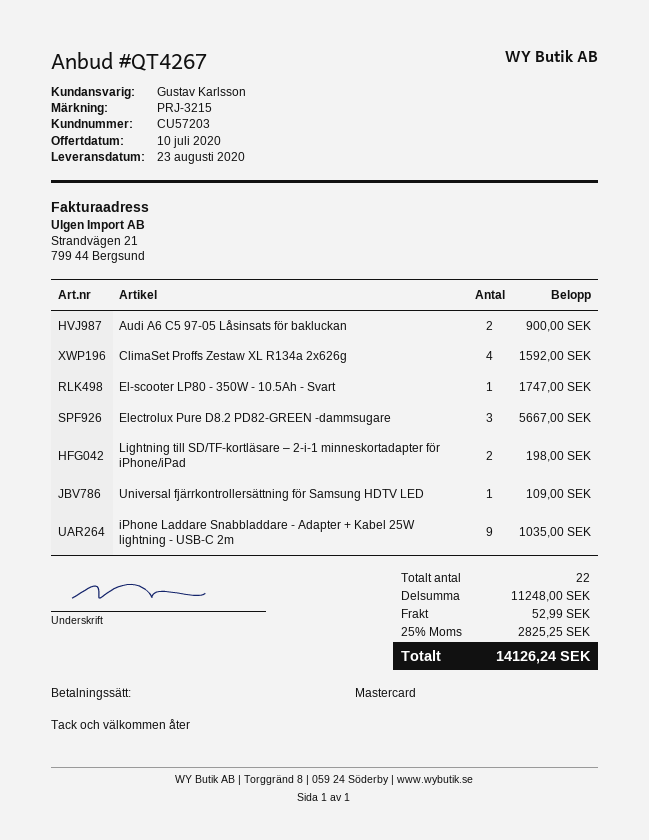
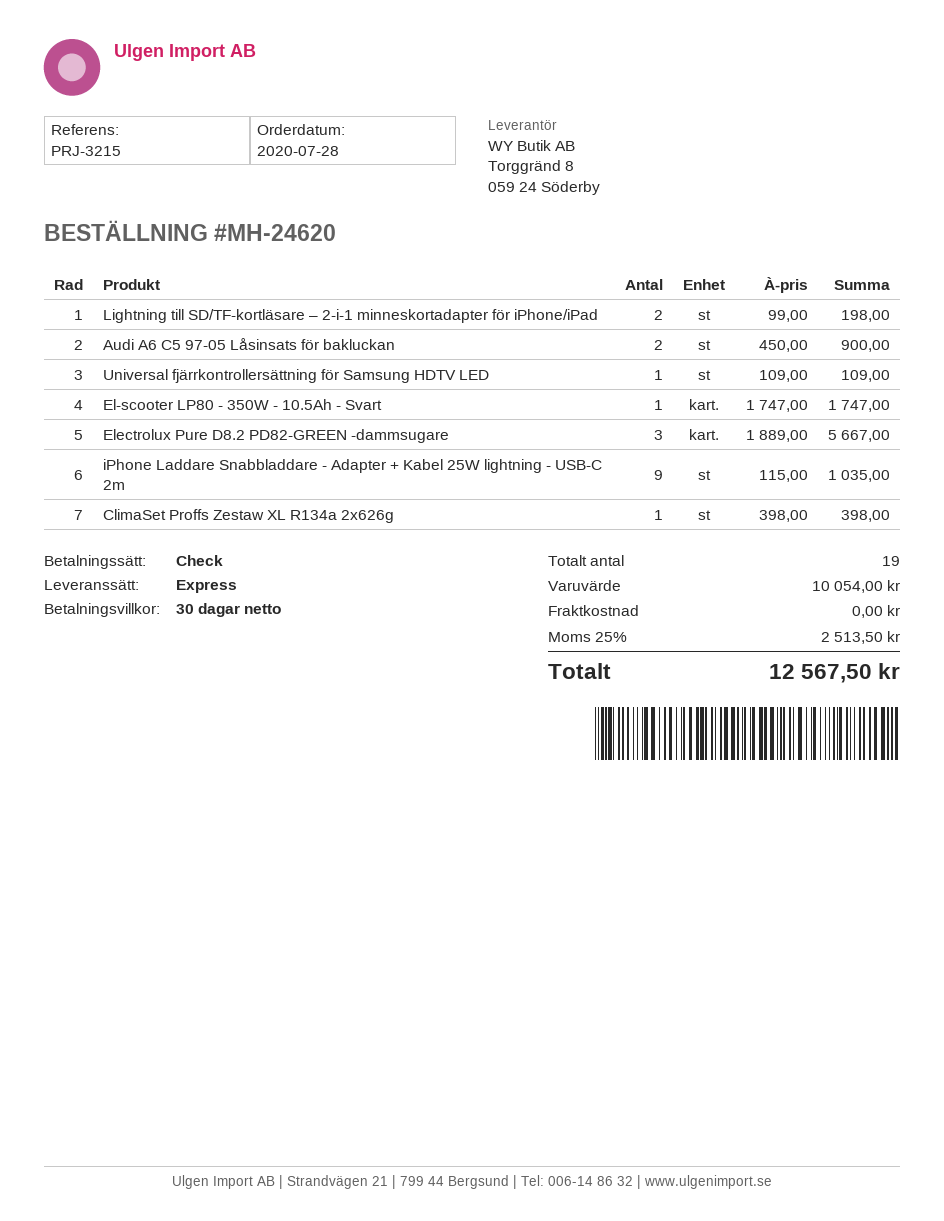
payment method: Mastercard -> cheque
ClimaSet Proffs Zestaw XL R134a 2x626g: 4 for 1592.00 -> 1 for 398.00
total quantity: 22 -> 19
subtotal: 11248.00 -> 10054.00
shipping: 52.99 -> 0.00
tax: 25% = 2825.25 -> 25% = 2513.50
total: 14126.24 -> 12567.50

